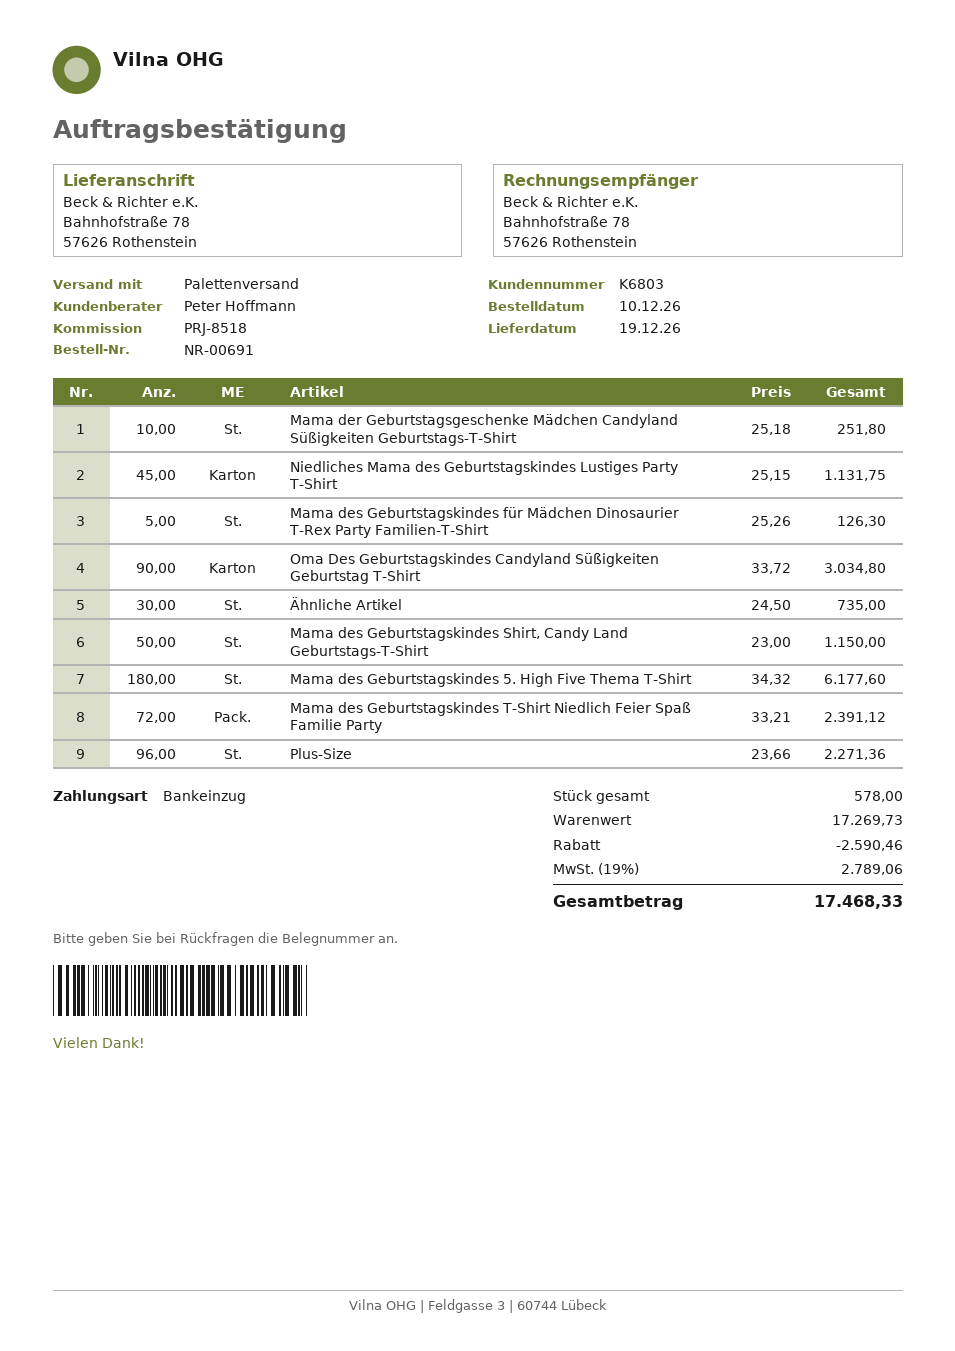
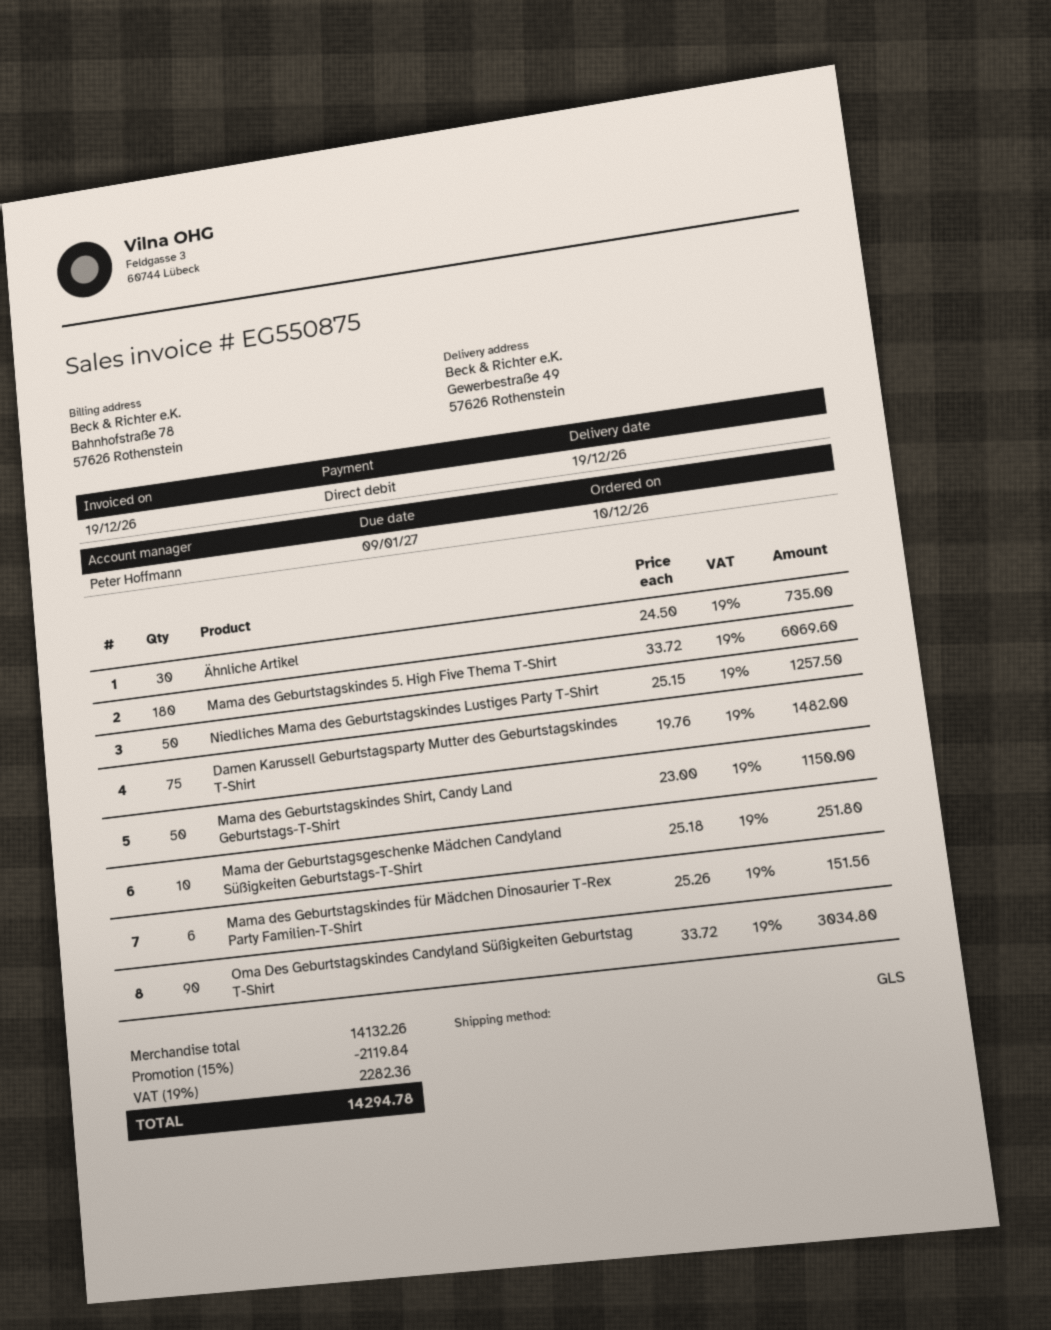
shipping method: pallet freight -> GLS
ship to: Bahnhofstraße 78, 57626 Rothenstein -> Gewerbestraße 49, 57626 Rothenstein
Niedliches Mama des Geburtstagskindes Lustiges Party T-Shirt: 45 x 25.15 = 1131.75 -> 50 x 25.15 = 1257.50
Mama des Geburtstagskindes für Mädchen Dinosaurier T-Rex Party Familien-T-Shirt: 5 x 25.26 = 126.30 -> 6 x 25.26 = 151.56
Mama des Geburtstagskindes 5. High Five Thema T-Shirt: 180 x 34.32 = 6177.60 -> 180 x 33.72 = 6069.60
Mama des Geburtstagskindes T-Shirt Niedlich Feier Spaß Familie Party: 72 x 33.21 = 2391.12 -> none
Plus-Size: 96 x 23.66 = 2271.36 -> none
Damen Karussell Geburtstagsparty Mutter des Geburtstagskindes T-Shirt: none -> 75 x 19.76 = 1482.00
subtotal: 17269.73 -> 14132.26
discount: 2590.46 -> 2119.84
tax: 19% = 2789.06 -> 19% = 2282.36
total: 17468.33 -> 14294.78

